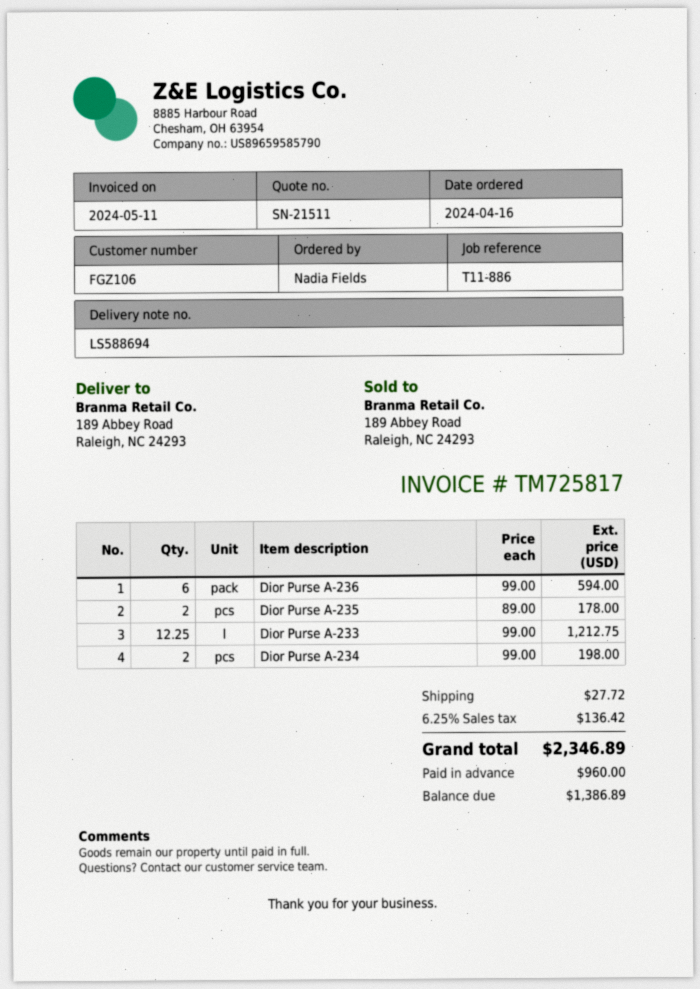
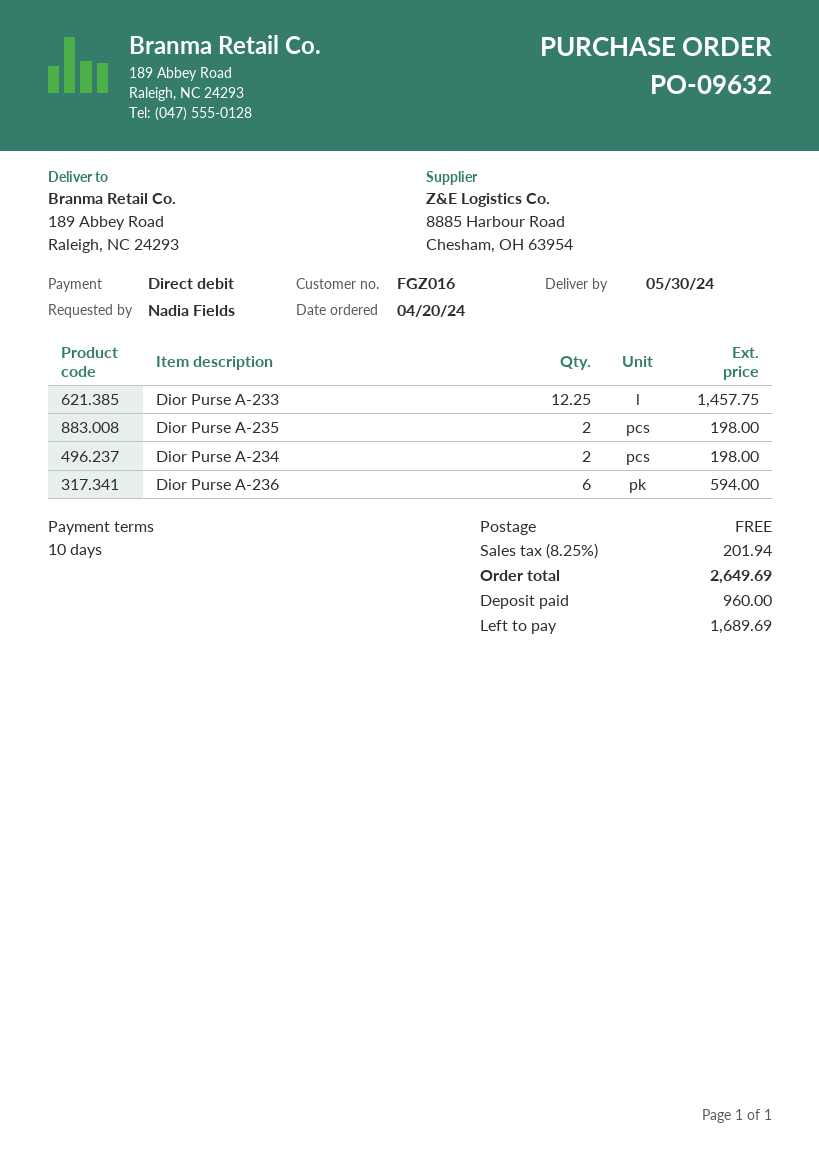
order date: 2024-04-16 -> 2024-04-20
customer number: FGZ106 -> FGZ016
Dior Purse A-235: 2 for 178.00 -> 2 for 198.00
Dior Purse A-233: 12.25 for 1212.75 -> 12.25 for 1457.75
shipping: 27.72 -> 0.00
tax: 6.25% = 136.42 -> 8.25% = 201.94
total: 2346.89 -> 2649.69
balance: 1386.89 -> 1689.69

